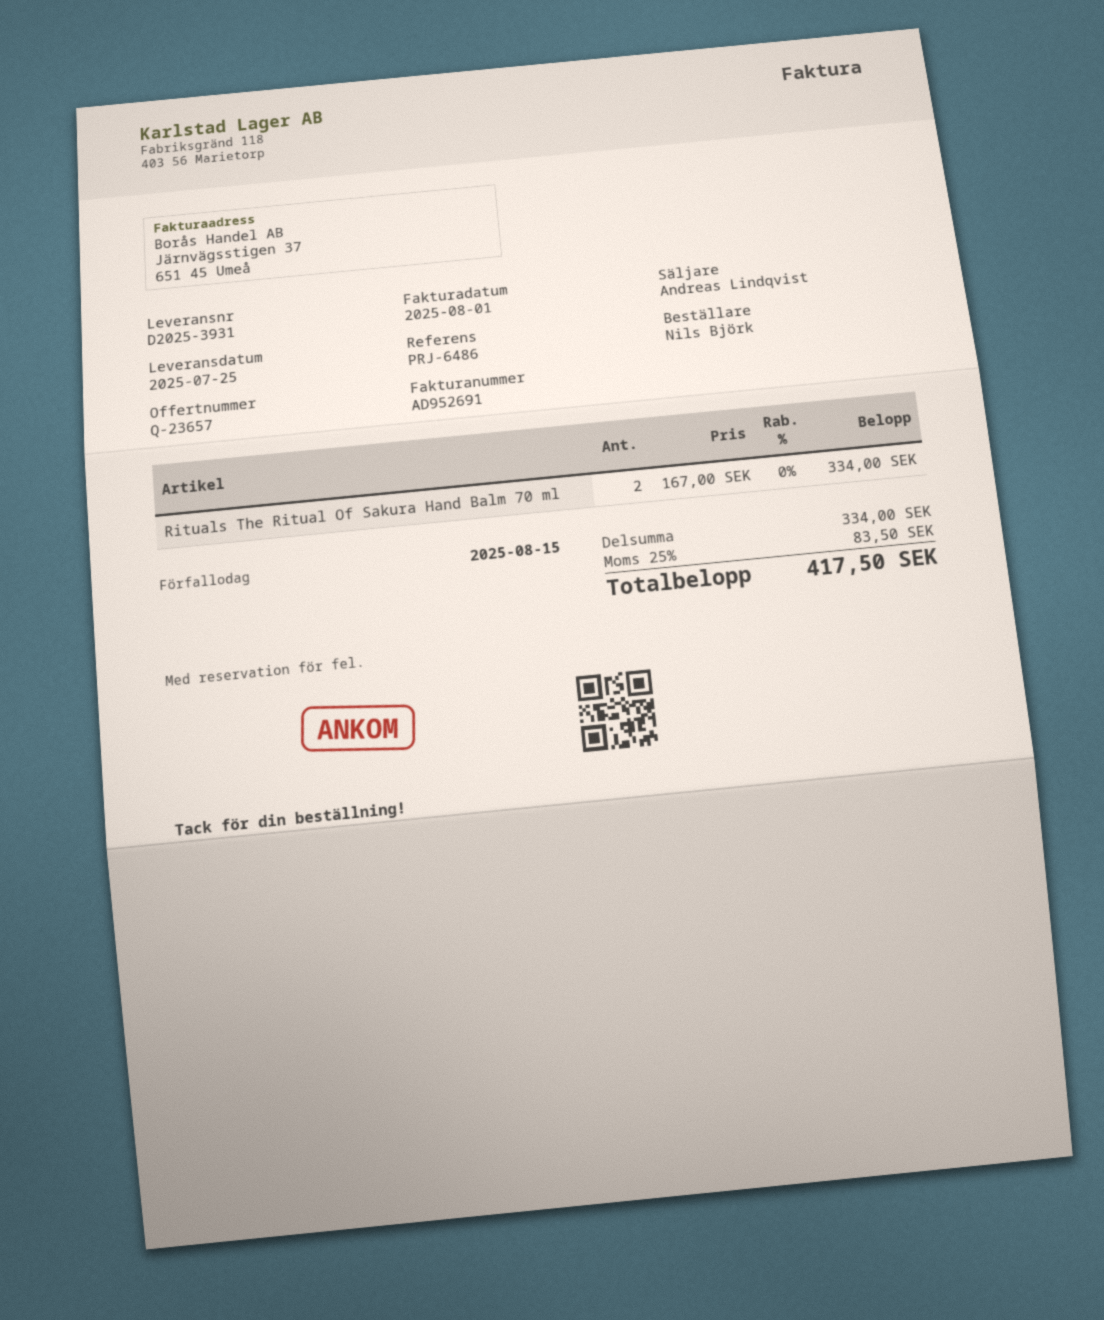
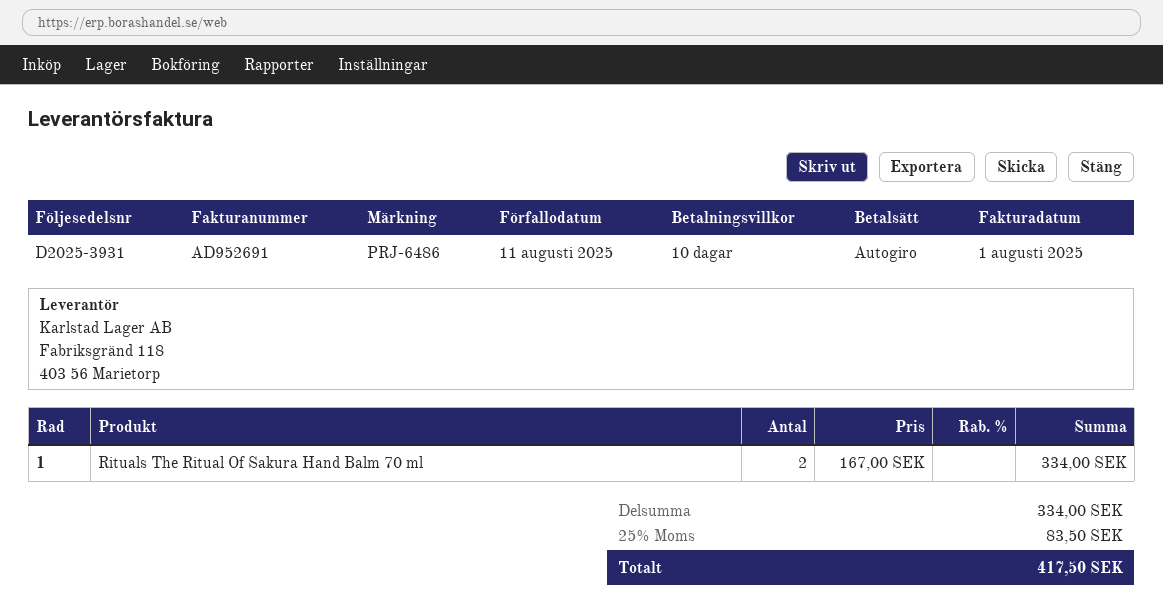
due date: 2025-08-15 -> 2025-08-11

